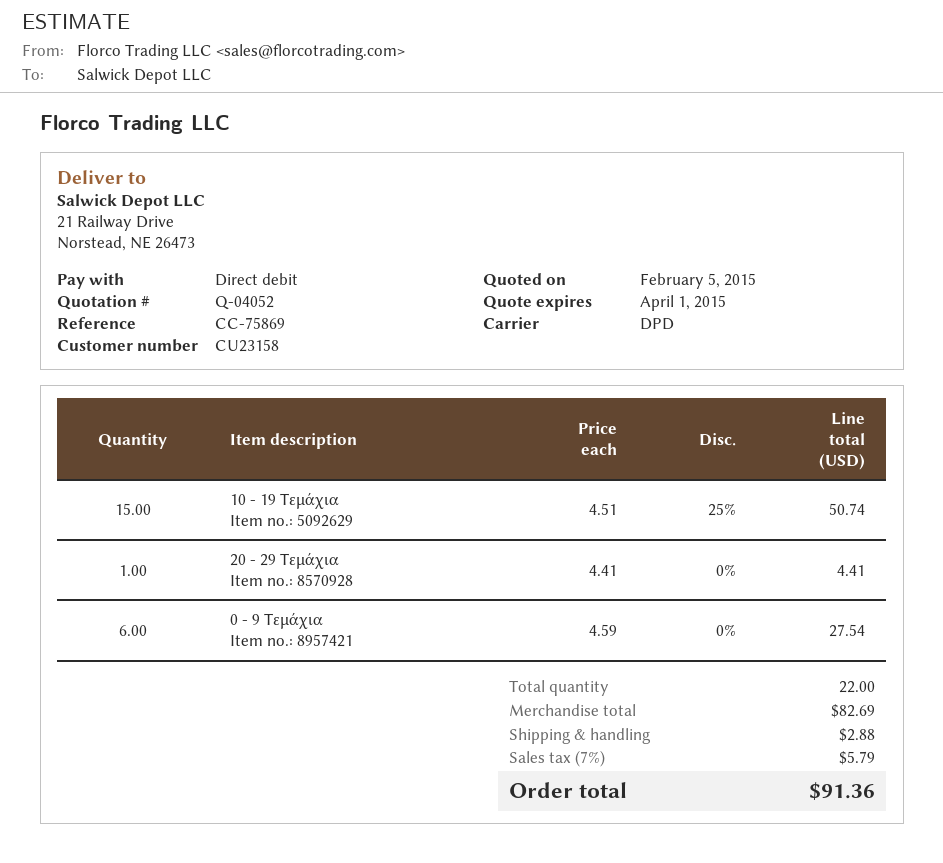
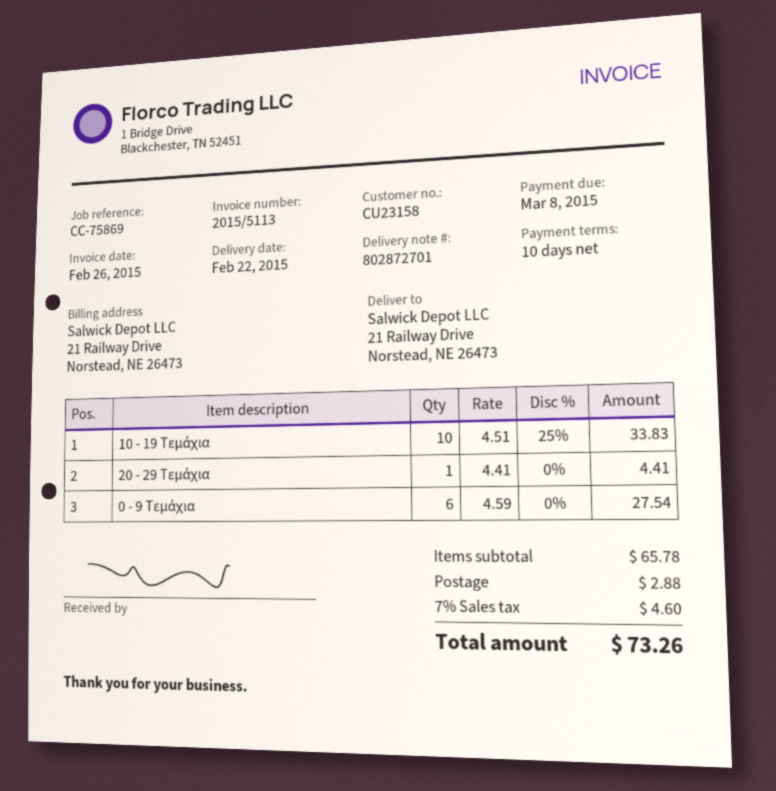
10 - 19 Τεμάχια: 15 x 4.51 - 25% = 50.74 -> 10 x 4.51 - 25% = 33.83
subtotal: 82.69 -> 65.78
tax: 7% = 5.79 -> 7% = 4.60
total: 91.36 -> 73.26

